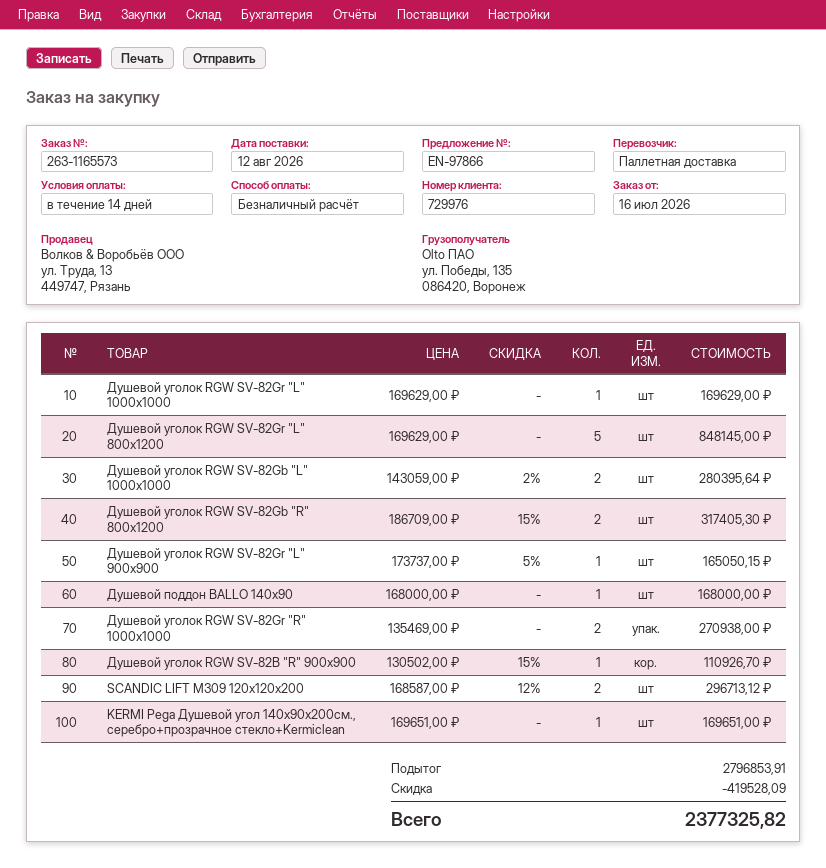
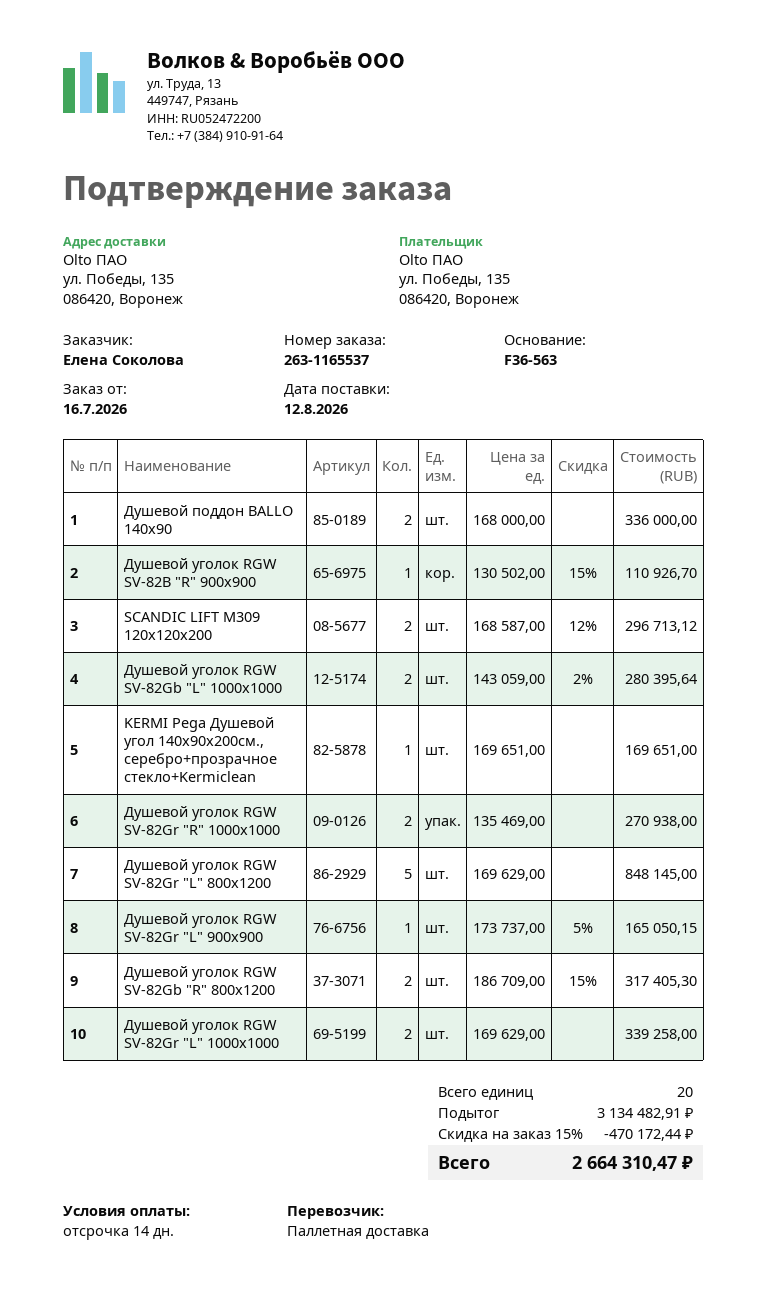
order number: 263-1165573 -> 263-1165537
Душевой уголок RGW SV-82Gr "L" 1000x1000: 1 x 169629.00 = 169629.00 -> 2 x 169629.00 = 339258.00
Душевой поддон BALLO 140x90: 1 x 168000.00 = 168000.00 -> 2 x 168000.00 = 336000.00
subtotal: 2796853.91 -> 3134482.91
discount: 419528.09 -> 470172.44
total: 2377325.82 -> 2664310.47

